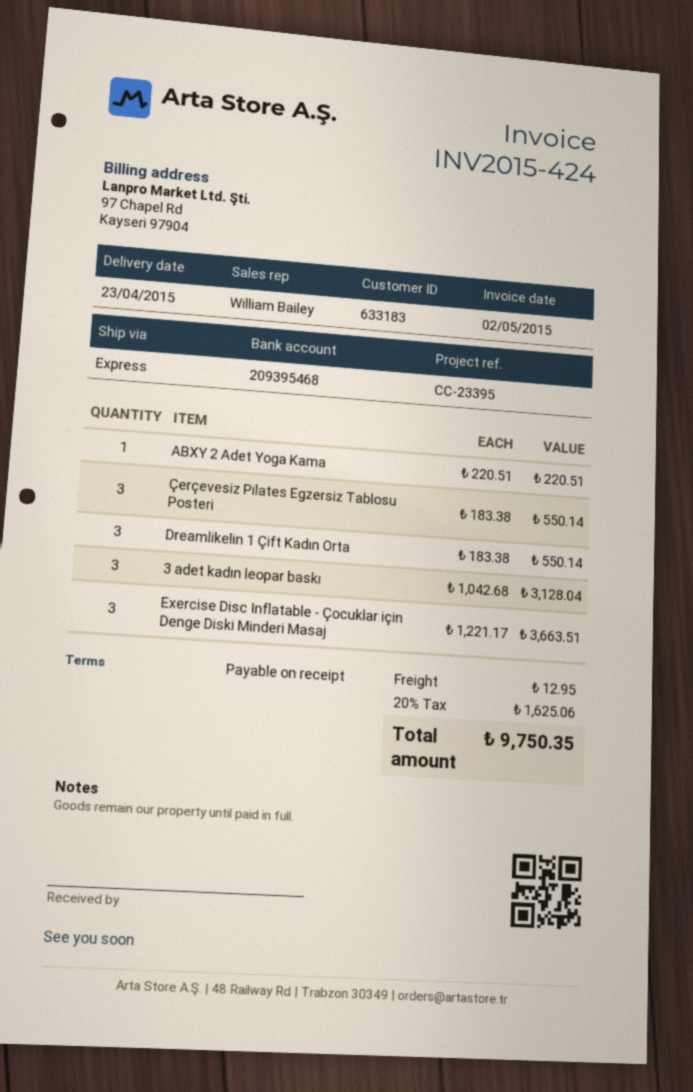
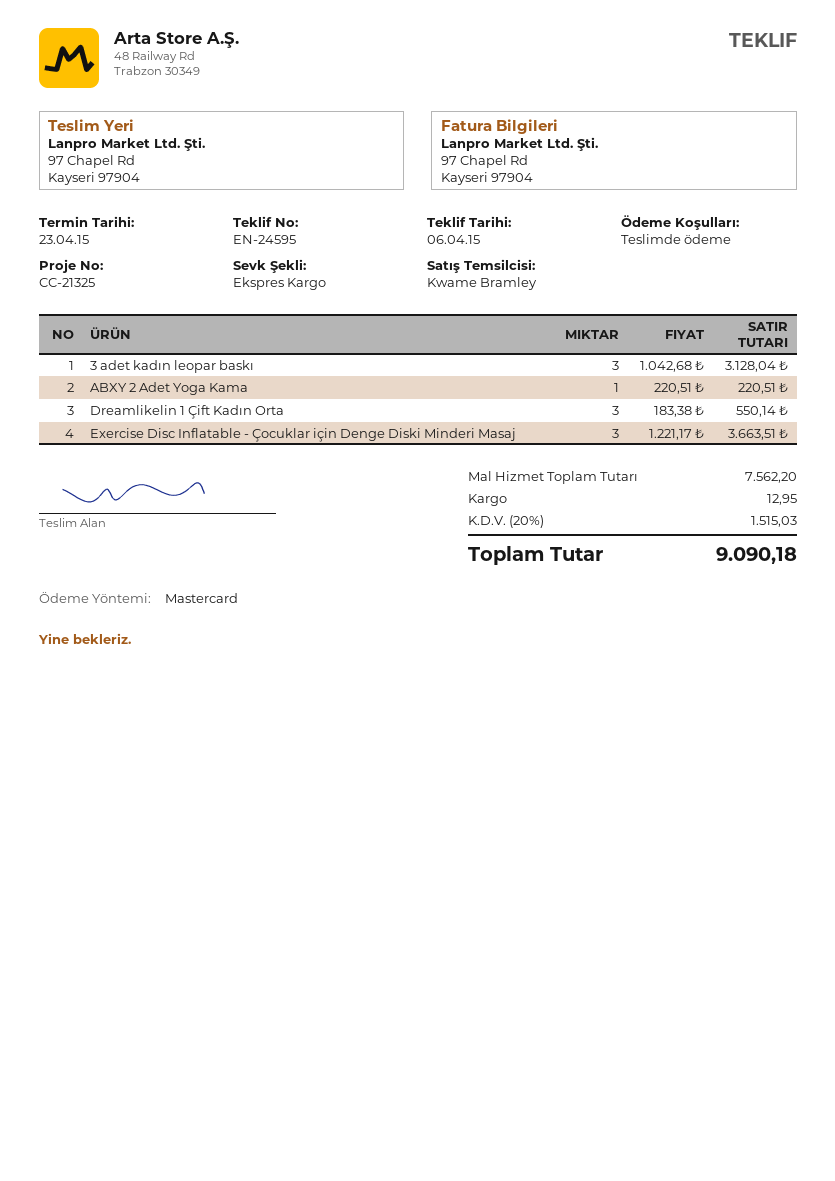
reference: CC-23395 -> CC-21325
sales rep: William Bailey -> Kwame Bramley
Çerçevesiz Pilates Egzersiz Tablosu Posteri: 3 x 183.38 = 550.14 -> none
tax: 20% = 1625.06 -> 20% = 1515.03
total: 9750.35 -> 9090.18

